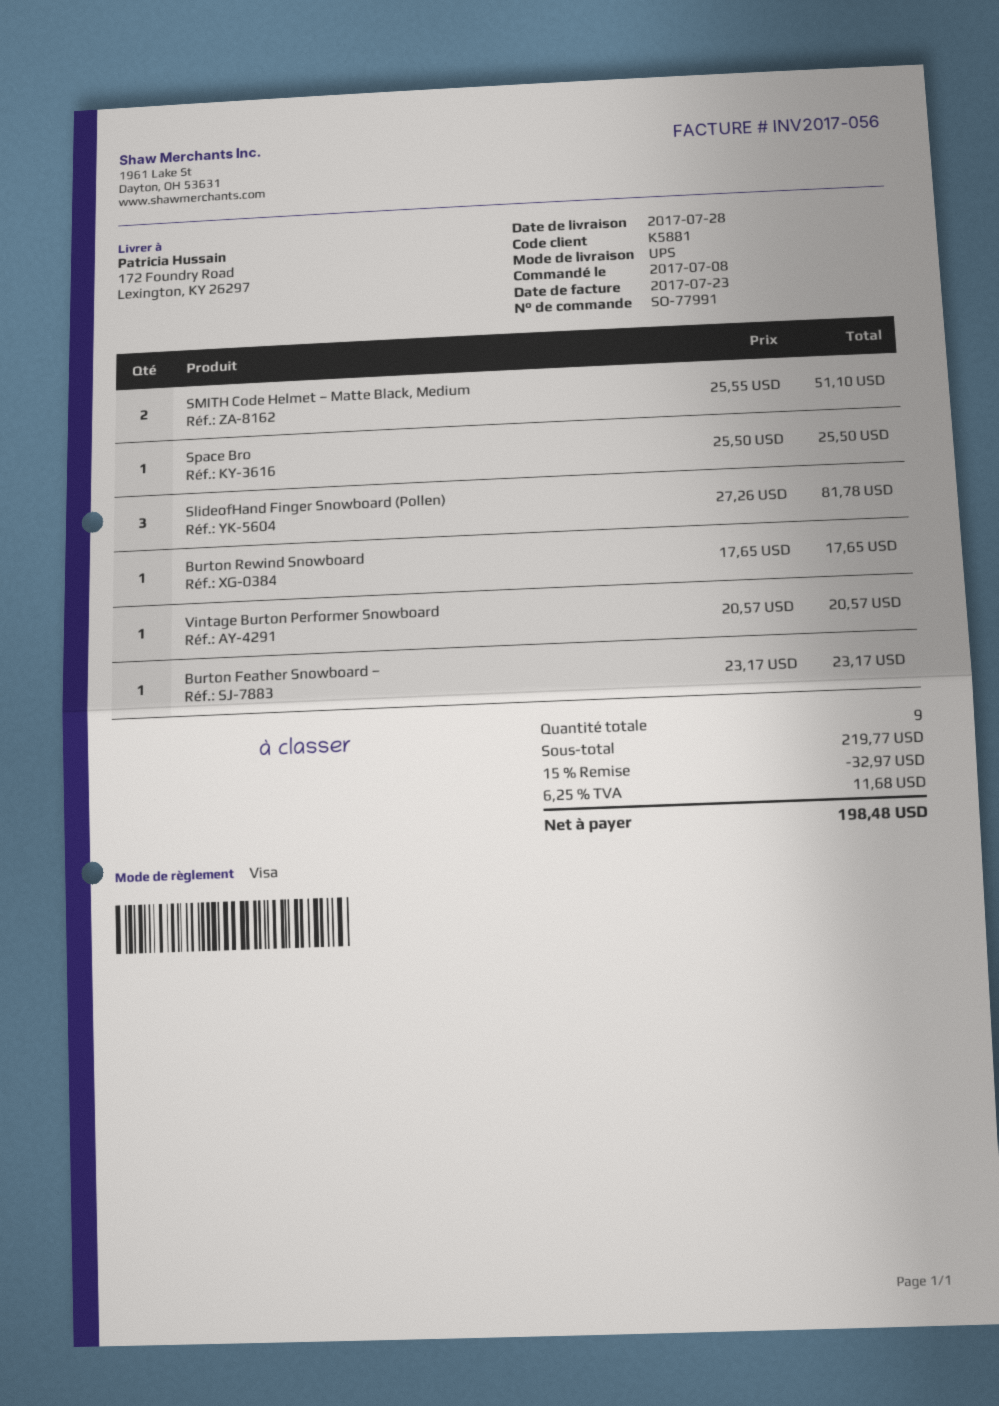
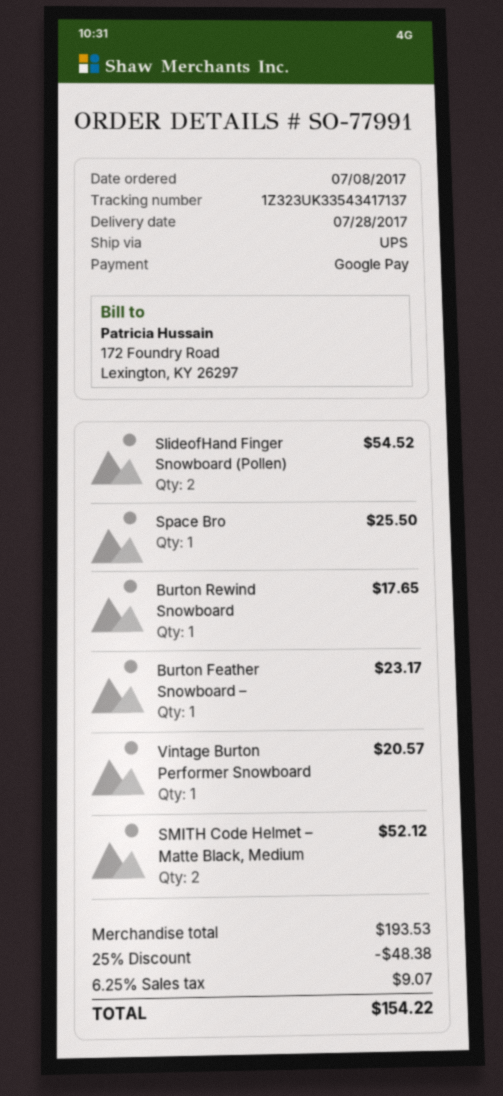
payment method: Visa -> Google Pay
SMITH Code Helmet – Matte Black, Medium: 2 for 51.10 -> 2 for 52.12
SlideofHand Finger Snowboard (Pollen): 3 for 81.78 -> 2 for 54.52
subtotal: 219.77 -> 193.53
discount: 15% = 32.97 -> 25% = 48.38
tax: 6.25% = 11.68 -> 6.25% = 9.07
total: 198.48 -> 154.22

